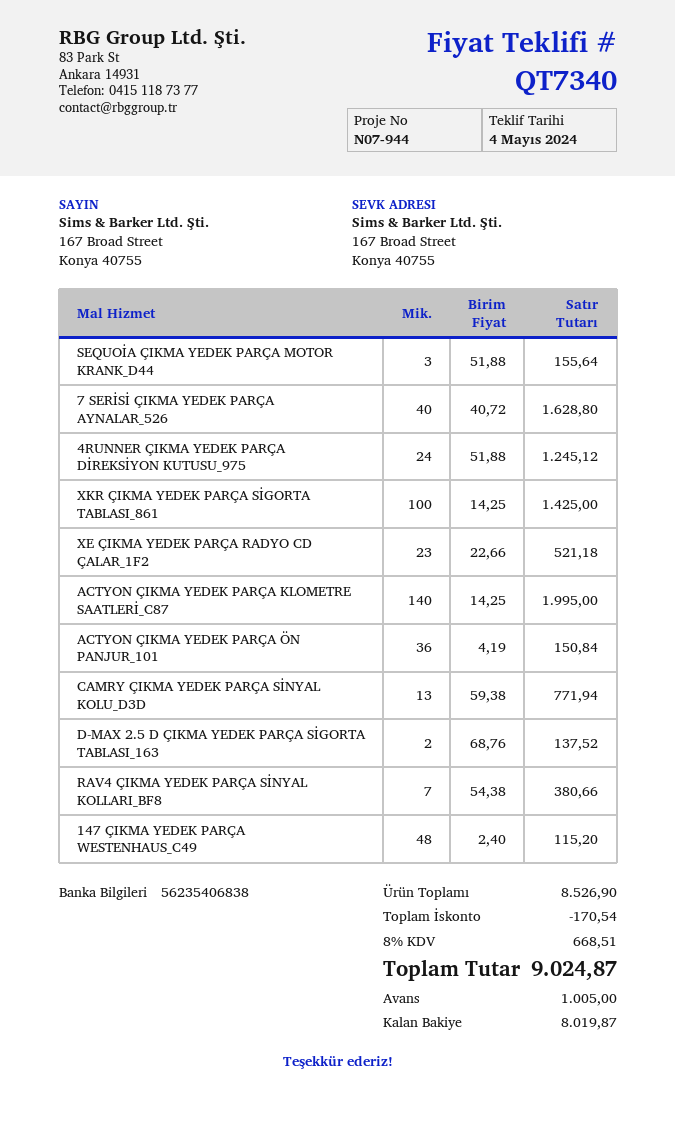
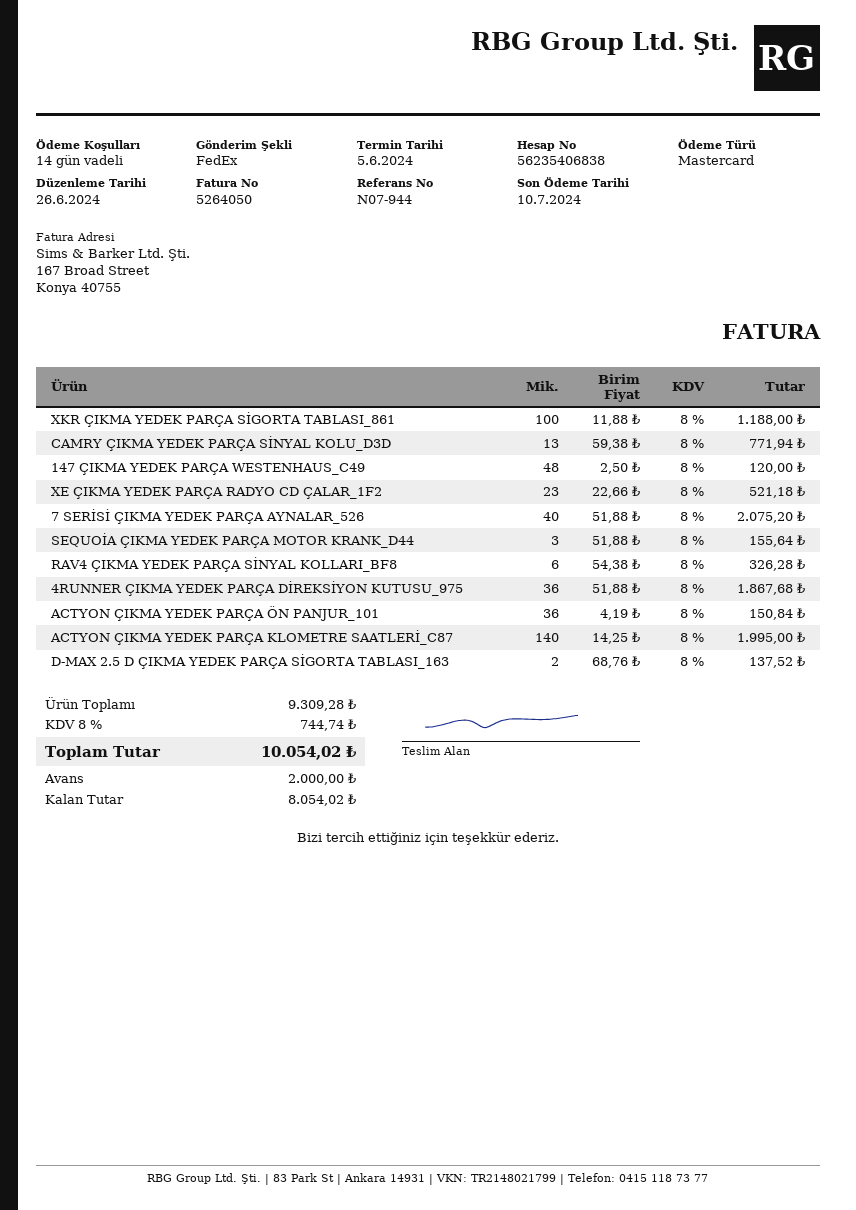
7 SERİSİ ÇIKMA YEDEK PARÇA AYNALAR_526: 40 x 40.72 = 1628.80 -> 40 x 51.88 = 2075.20
4RUNNER ÇIKMA YEDEK PARÇA DİREKSİYON KUTUSU_975: 24 x 51.88 = 1245.12 -> 36 x 51.88 = 1867.68
XKR ÇIKMA YEDEK PARÇA SİGORTA TABLASI_861: 100 x 14.25 = 1425.00 -> 100 x 11.88 = 1188.00
RAV4 ÇIKMA YEDEK PARÇA SİNYAL KOLLARI_BF8: 7 x 54.38 = 380.66 -> 6 x 54.38 = 326.28
147 ÇIKMA YEDEK PARÇA WESTENHAUS_C49: 48 x 2.40 = 115.20 -> 48 x 2.50 = 120.00
subtotal: 8526.90 -> 9309.28
discount: 170.54 -> none
tax: 8% = 668.51 -> 8% = 744.74
total: 9024.87 -> 10054.02
deposit: 1005.00 -> 2000.00
balance: 8019.87 -> 8054.02

